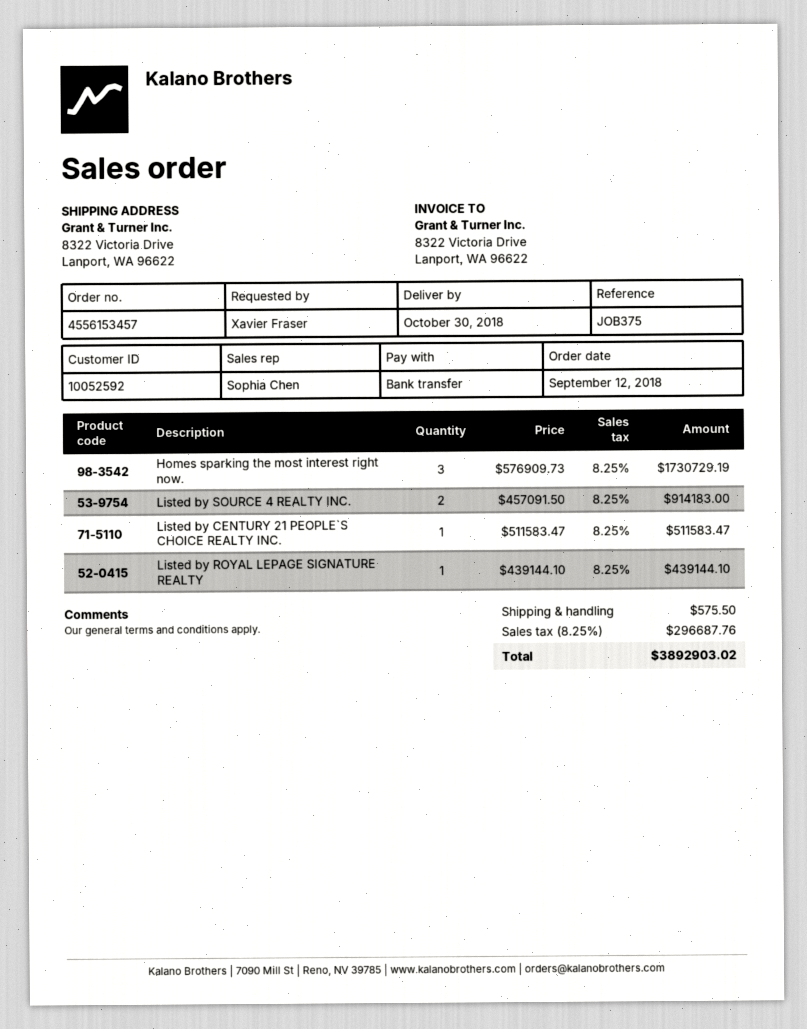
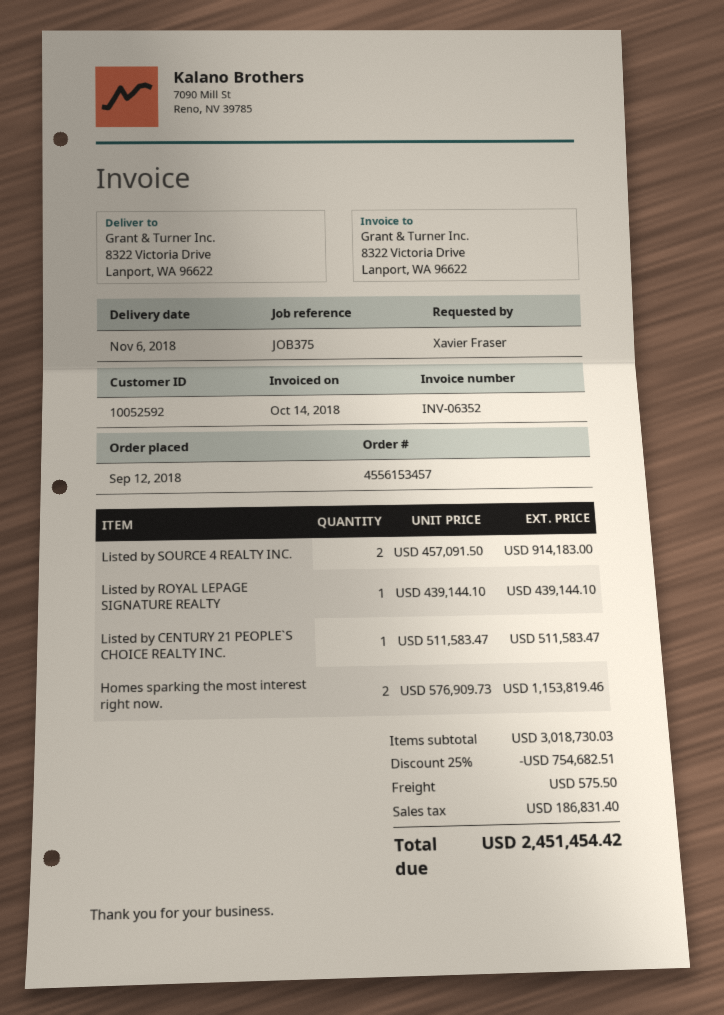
delivery date: 2018-10-30 -> 2018-11-06
Homes sparking the most interest right now.: 3 x 576909.73 = 1730729.19 -> 2 x 576909.73 = 1153819.46
discount: none -> 25% = 754682.51
tax: 296687.76 -> 186831.40
total: 3892903.02 -> 2451454.42

